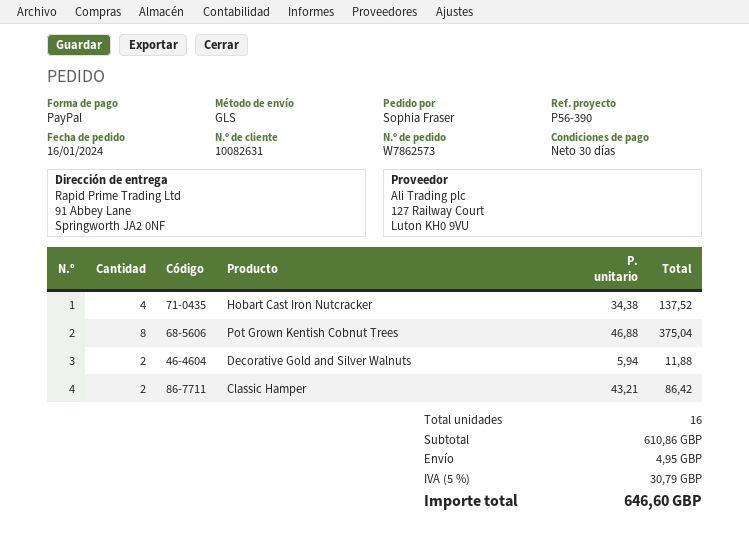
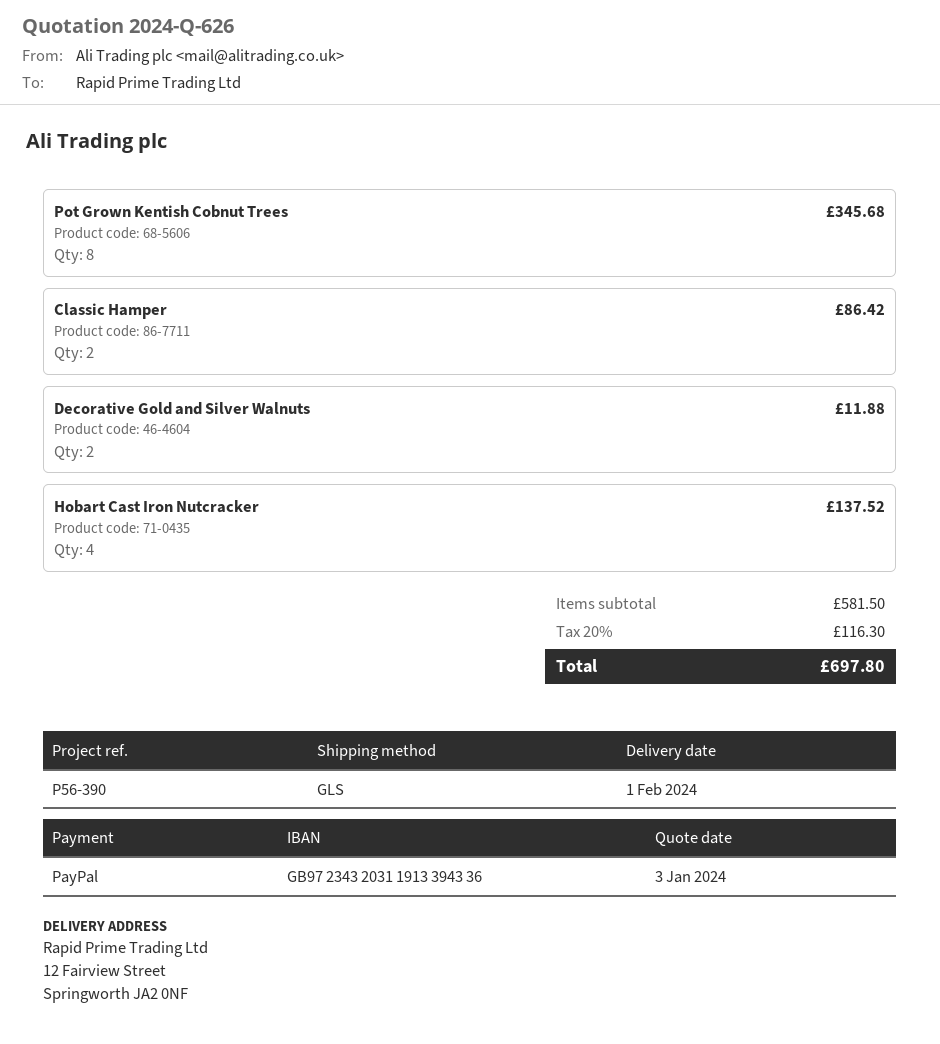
ship to: 91 Abbey Lane, Springworth JA2 0NF -> 12 Fairview Street, Springworth JA2 0NF
Pot Grown Kentish Cobnut Trees: 8 for 375.04 -> 8 for 345.68
subtotal: 610.86 -> 581.50
shipping: 4.95 -> none
tax: 5% = 30.79 -> 20% = 116.30
total: 646.60 -> 697.80

